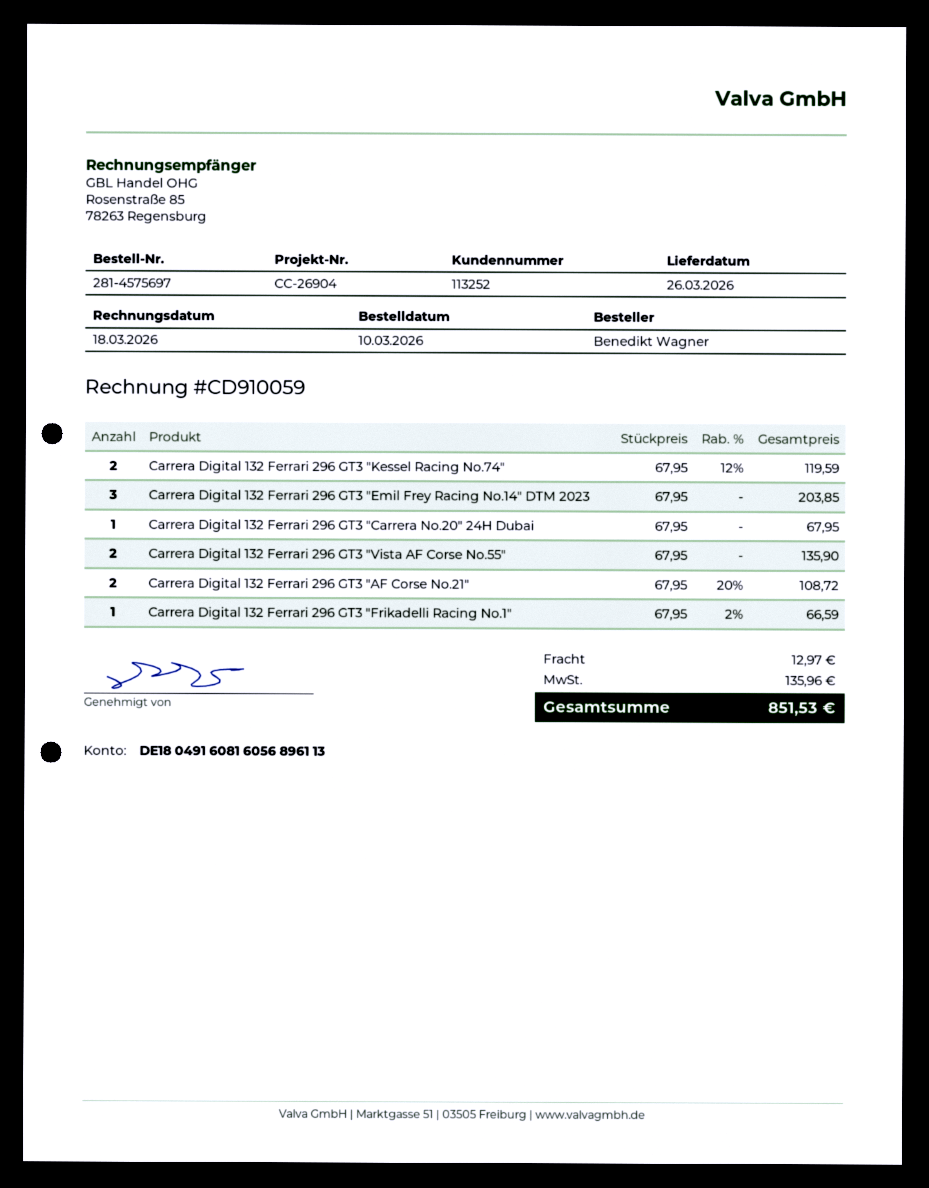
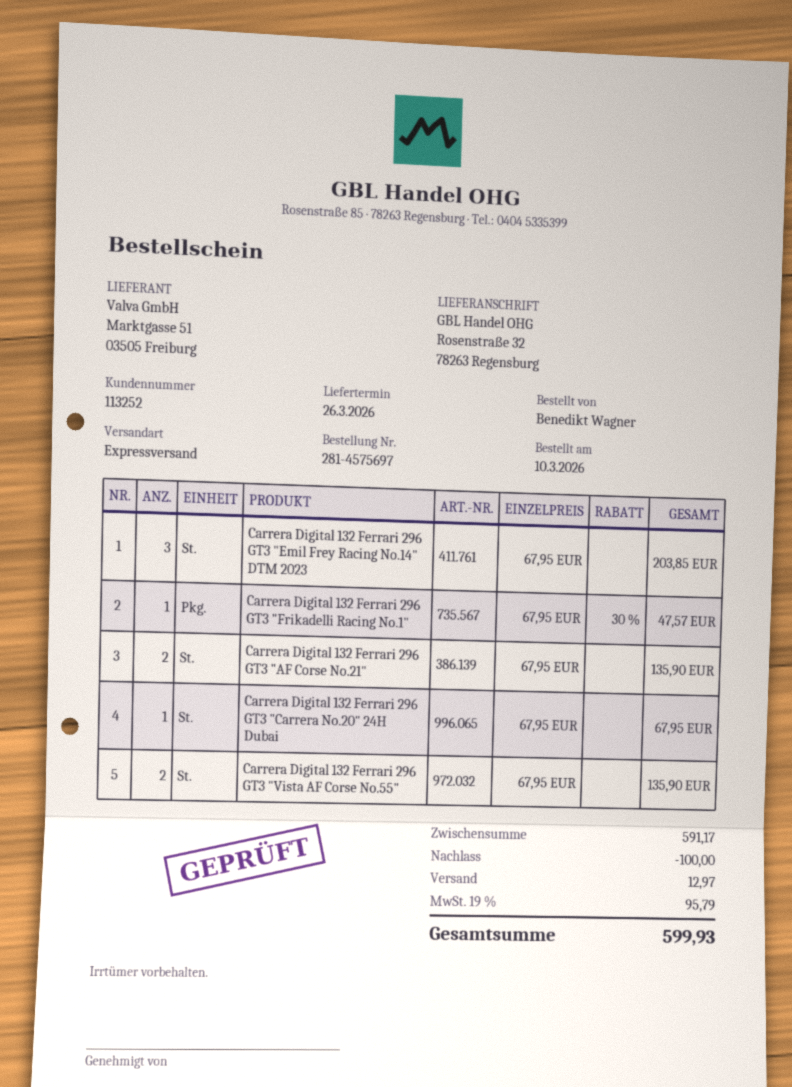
Carrera Digital 132 Ferrari 296 GT3 "Kessel Racing No.74": 2 x 67.95 - 12% = 119.59 -> none
Carrera Digital 132 Ferrari 296 GT3 "AF Corse No.21": 2 x 67.95 - 20% = 108.72 -> 2 x 67.95 = 135.90
Carrera Digital 132 Ferrari 296 GT3 "Frikadelli Racing No.1": 1 x 67.95 - 2% = 66.59 -> 1 x 67.95 - 30% = 47.57
discount: none -> 100.00
tax: 135.96 -> 95.79
total: 851.53 -> 599.93

